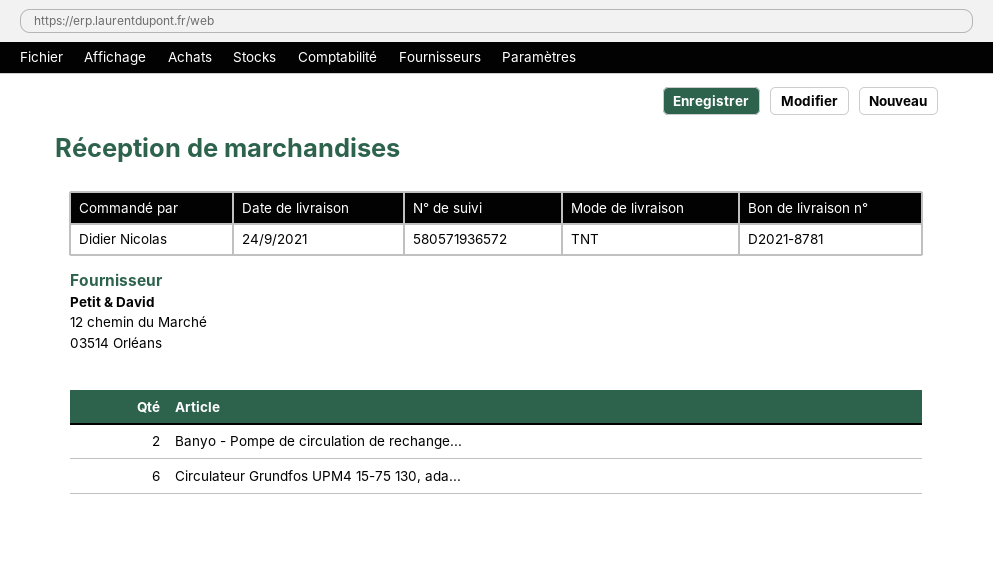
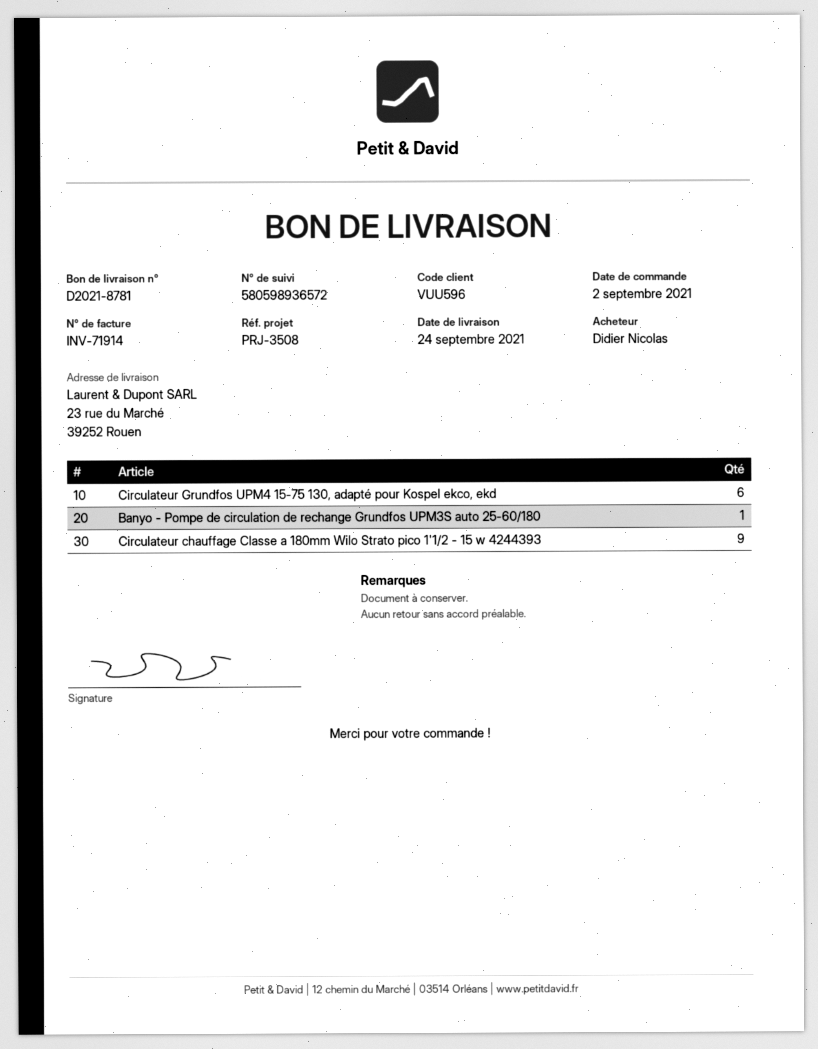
tracking number: 580571936572 -> 580598936572
Banyo - Pompe de circulation de rechange...: 2 -> 1
Circulateur chauffage Classe a 180mm Wilo Strato pico 1'1/2 - 15 w 4244393: none -> 9

